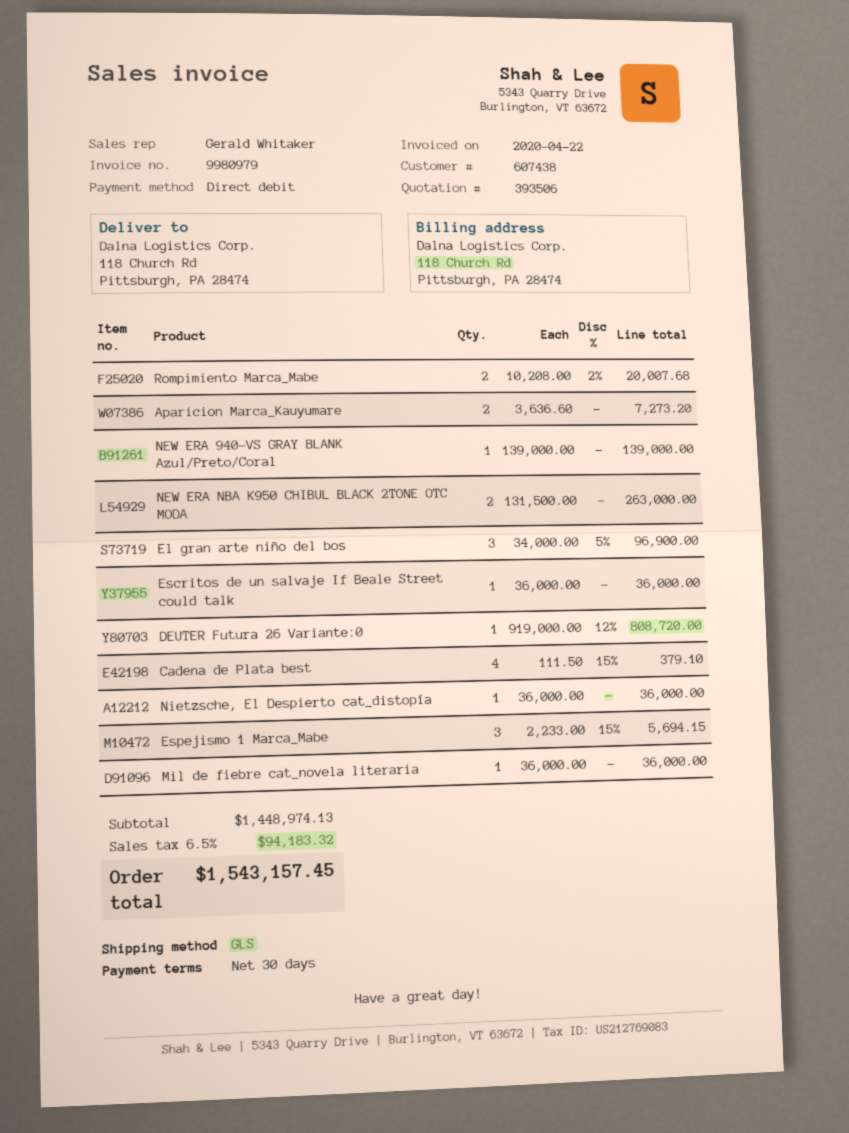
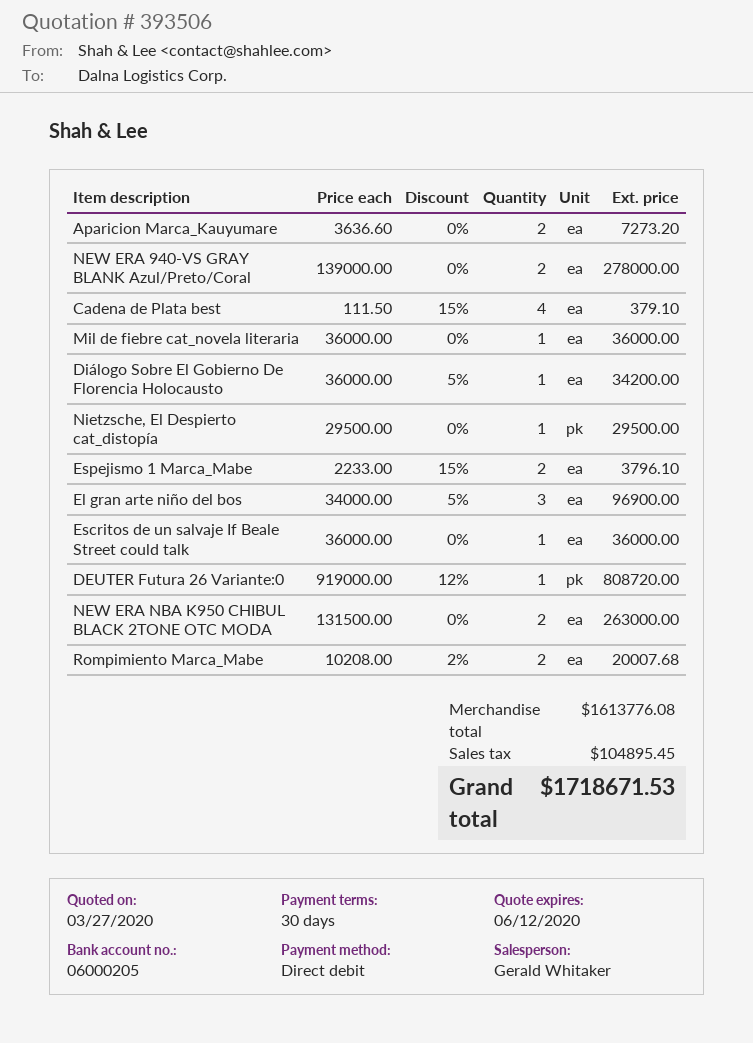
NEW ERA 940-VS GRAY BLANK Azul/Preto/Coral: 1 x 139000.00 = 139000.00 -> 2 x 139000.00 = 278000.00
Nietzsche, El Despierto cat_distopía: 1 x 36000.00 = 36000.00 -> 1 x 29500.00 = 29500.00
Espejismo 1 Marca_Mabe: 3 x 2233.00 - 15% = 5694.15 -> 2 x 2233.00 - 15% = 3796.10
Diálogo Sobre El Gobierno De Florencia Holocausto: none -> 1 x 36000.00 - 5% = 34200.00
subtotal: 1448974.13 -> 1613776.08
tax: 94183.32 -> 104895.45
total: 1543157.45 -> 1718671.53

